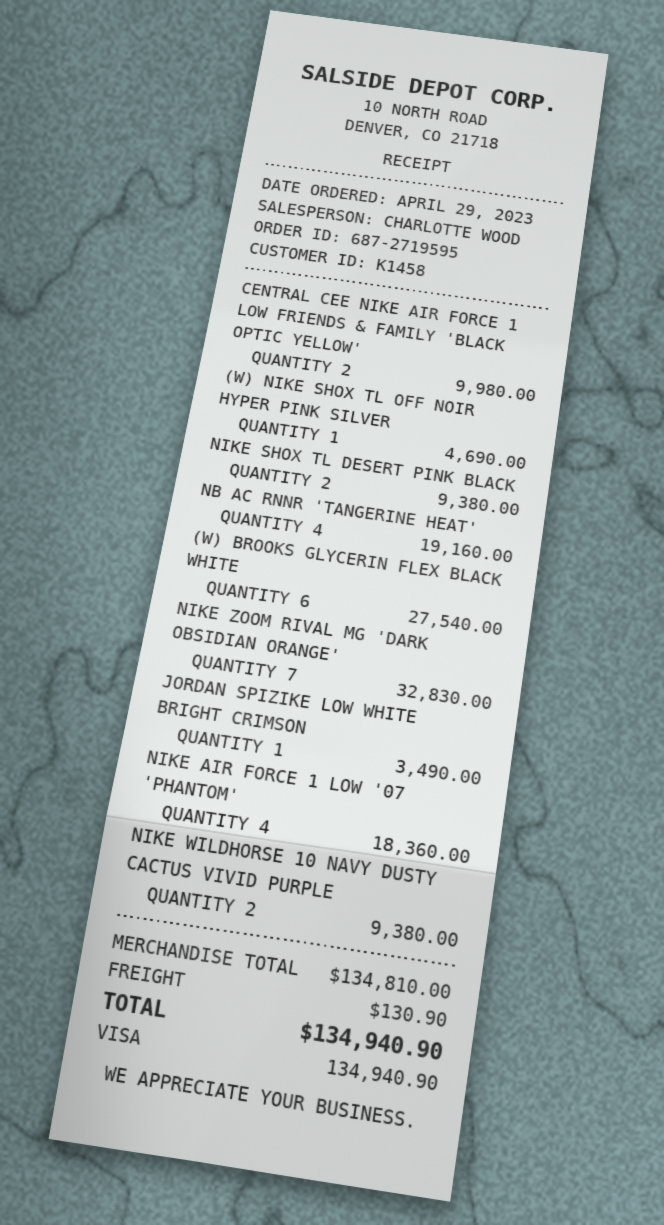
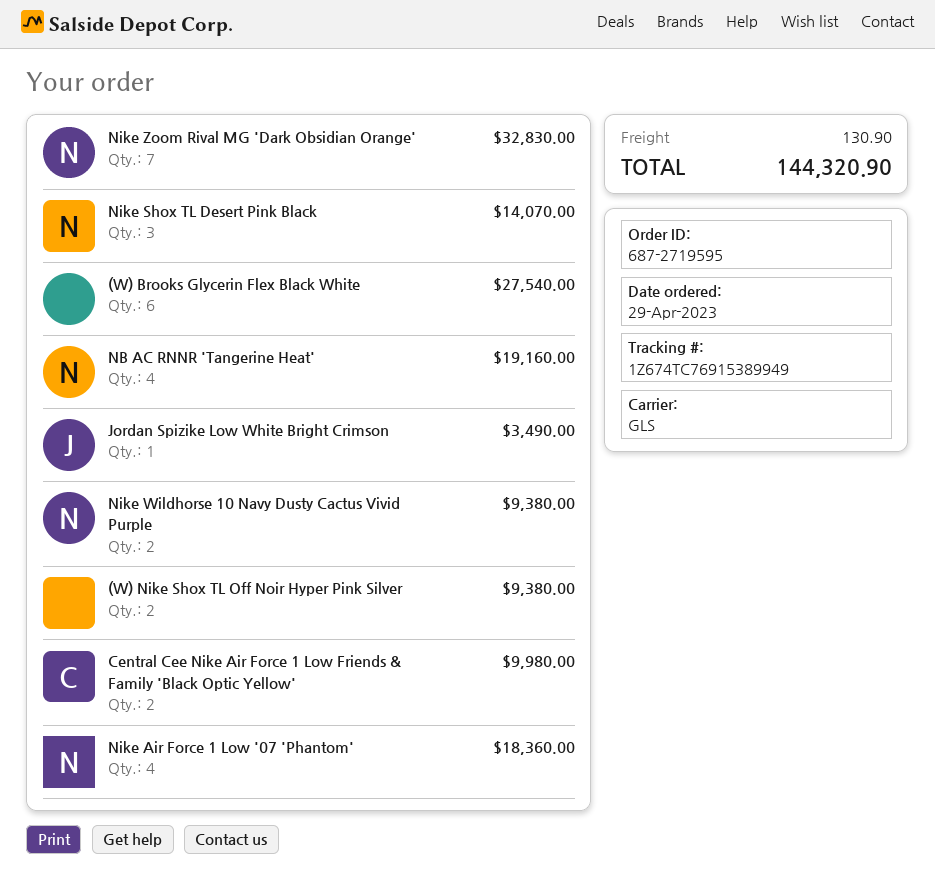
(W) NIKE SHOX TL OFF NOIR HYPER PINK SILVER: 1 for 4690.00 -> 2 for 9380.00
NIKE SHOX TL DESERT PINK BLACK: 2 for 9380.00 -> 3 for 14070.00
total: 134940.90 -> 144320.90

